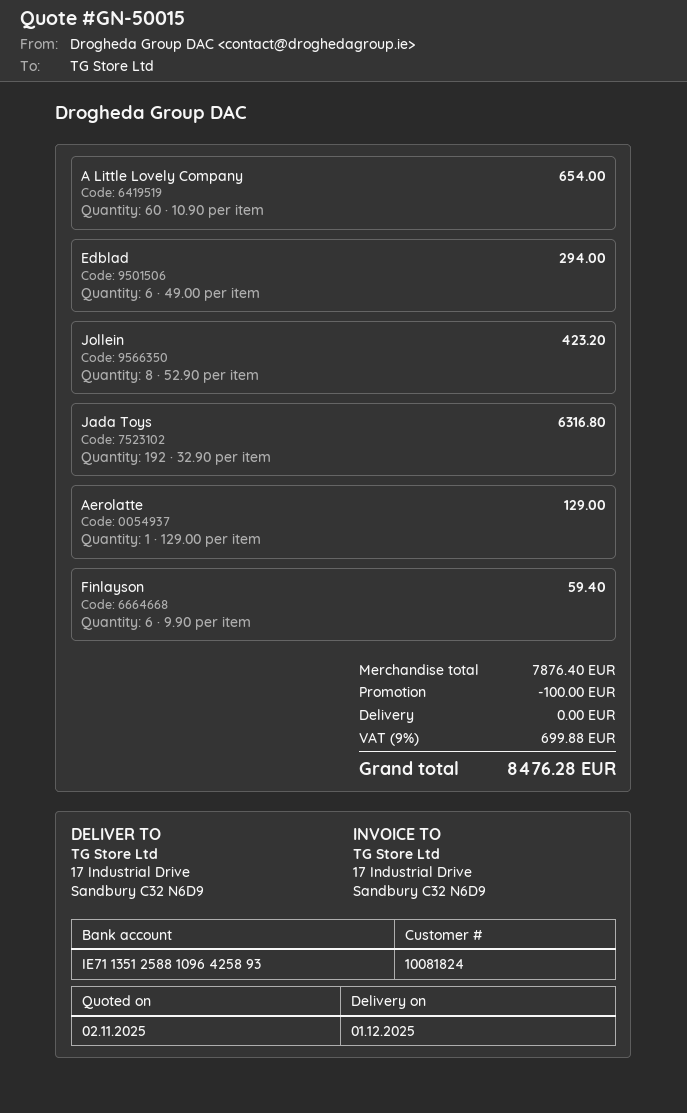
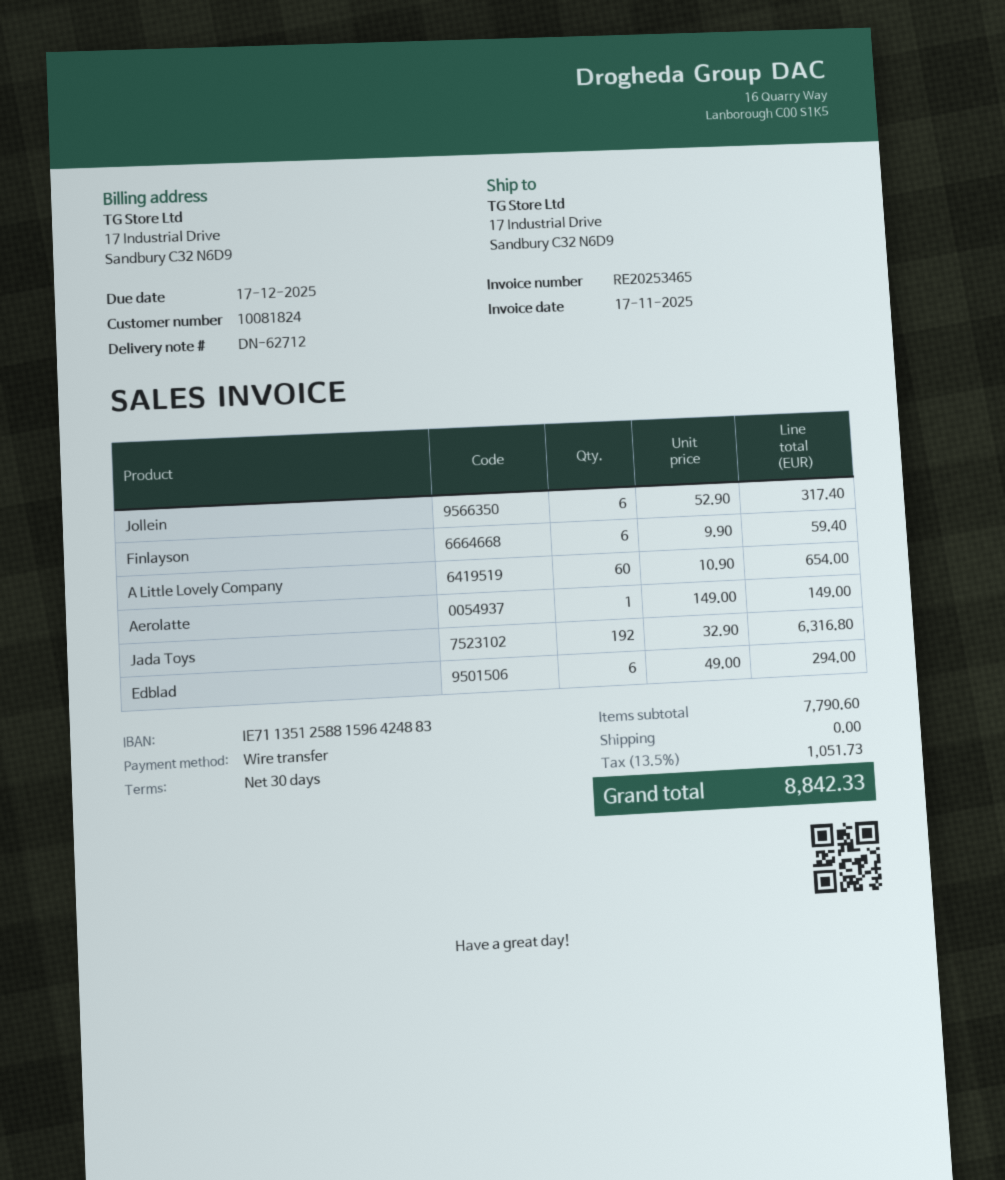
bank account: IE71135125881096425893 -> IE71135125881596424883
Jollein: 8 x 52.90 = 423.20 -> 6 x 52.90 = 317.40
Aerolatte: 1 x 129.00 = 129.00 -> 1 x 149.00 = 149.00
subtotal: 7876.40 -> 7790.60
discount: 100.00 -> none
tax: 9% = 699.88 -> 13.5% = 1051.73
total: 8476.28 -> 8842.33

